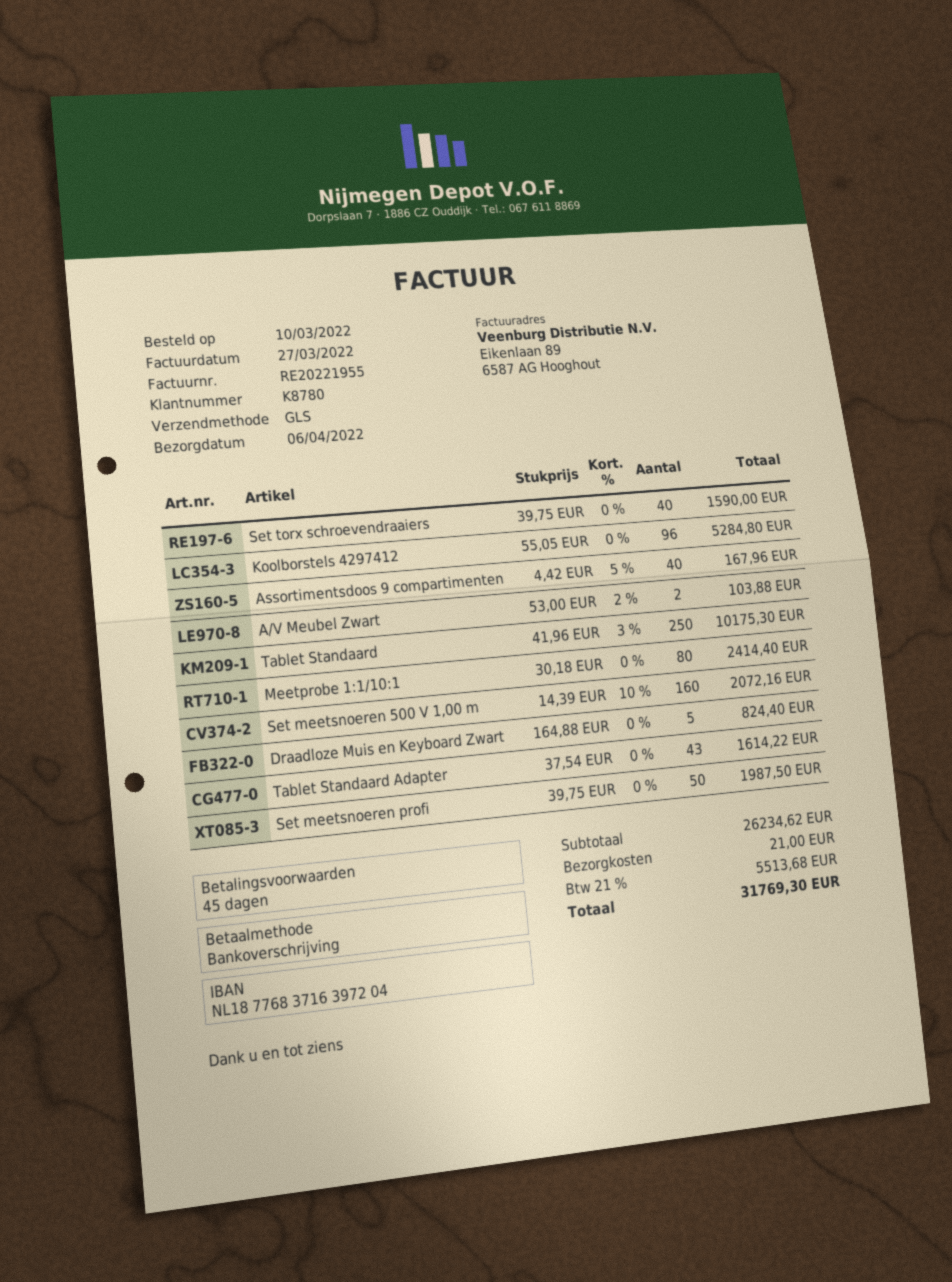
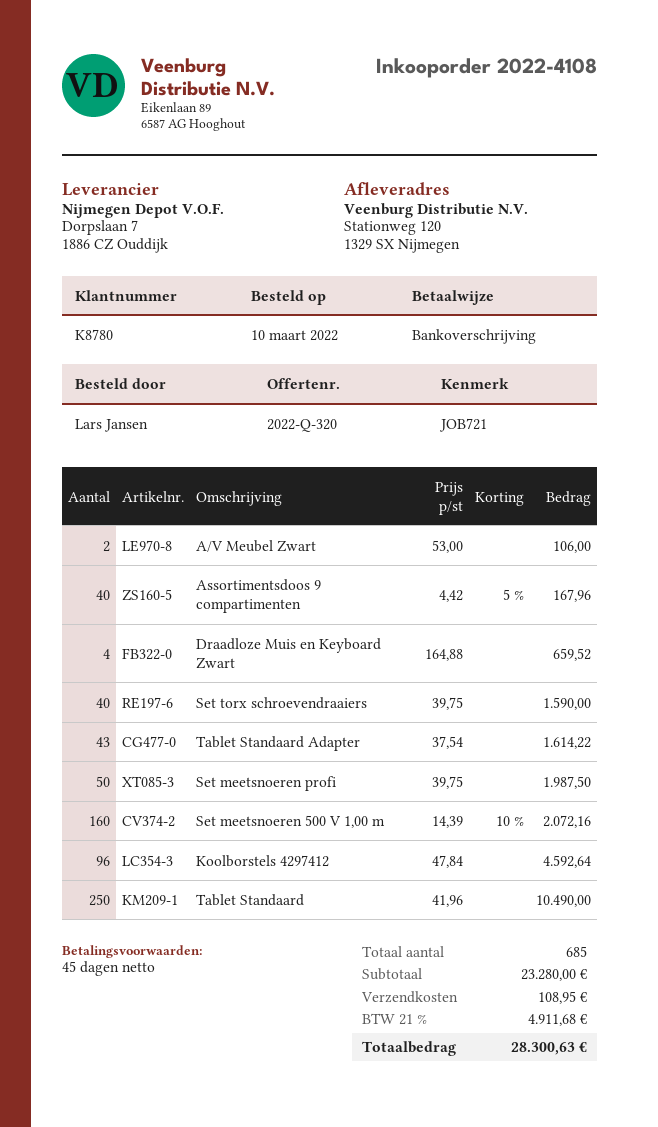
Koolborstels 4297412: 96 x 55.05 = 5284.80 -> 96 x 47.84 = 4592.64
A/V Meubel Zwart: 2 x 53.00 - 2% = 103.88 -> 2 x 53.00 = 106.00
Tablet Standaard: 250 x 41.96 - 3% = 10175.30 -> 250 x 41.96 = 10490.00
Meetprobe 1:1/10:1: 80 x 30.18 = 2414.40 -> none
Draadloze Muis en Keyboard Zwart: 5 x 164.88 = 824.40 -> 4 x 164.88 = 659.52
subtotal: 26234.62 -> 23280.00
shipping: 21.00 -> 108.95
tax: 21% = 5513.68 -> 21% = 4911.68
total: 31769.30 -> 28300.63

